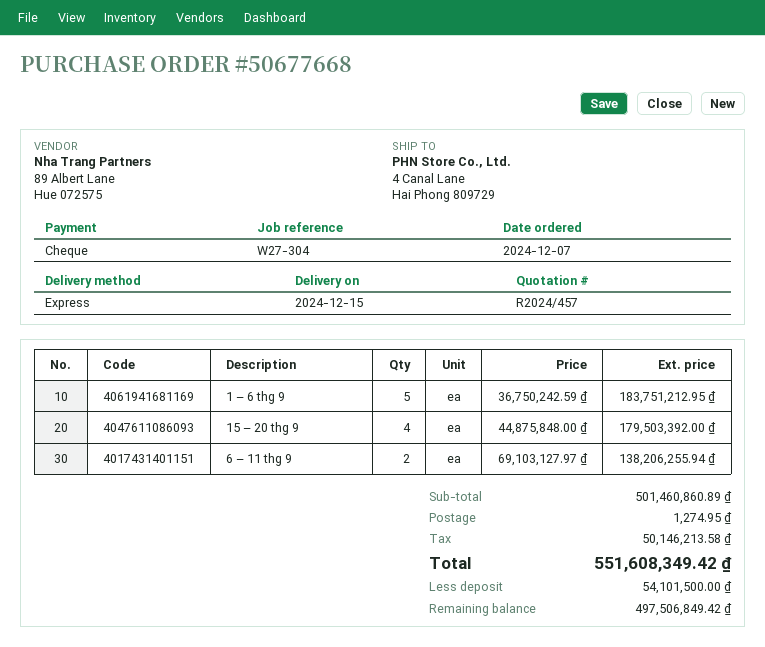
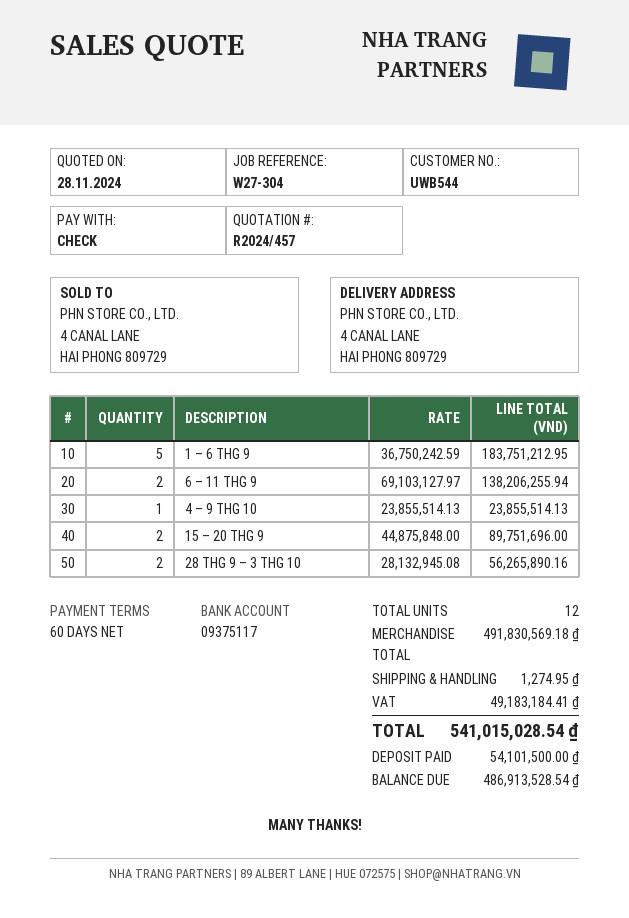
15 – 20 thg 9: 4 x 44875848.00 = 179503392.00 -> 2 x 44875848.00 = 89751696.00
4 – 9 THG 10: none -> 1 x 23855514.13 = 23855514.13
28 THG 9 – 3 THG 10: none -> 2 x 28132945.08 = 56265890.16
subtotal: 501460860.89 -> 491830569.18
tax: 50146213.58 -> 49183184.41
total: 551608349.42 -> 541015028.54
balance: 497506849.42 -> 486913528.54

